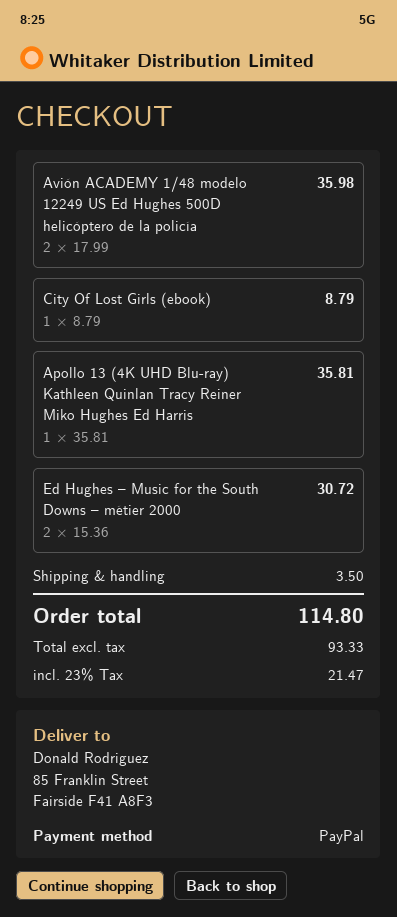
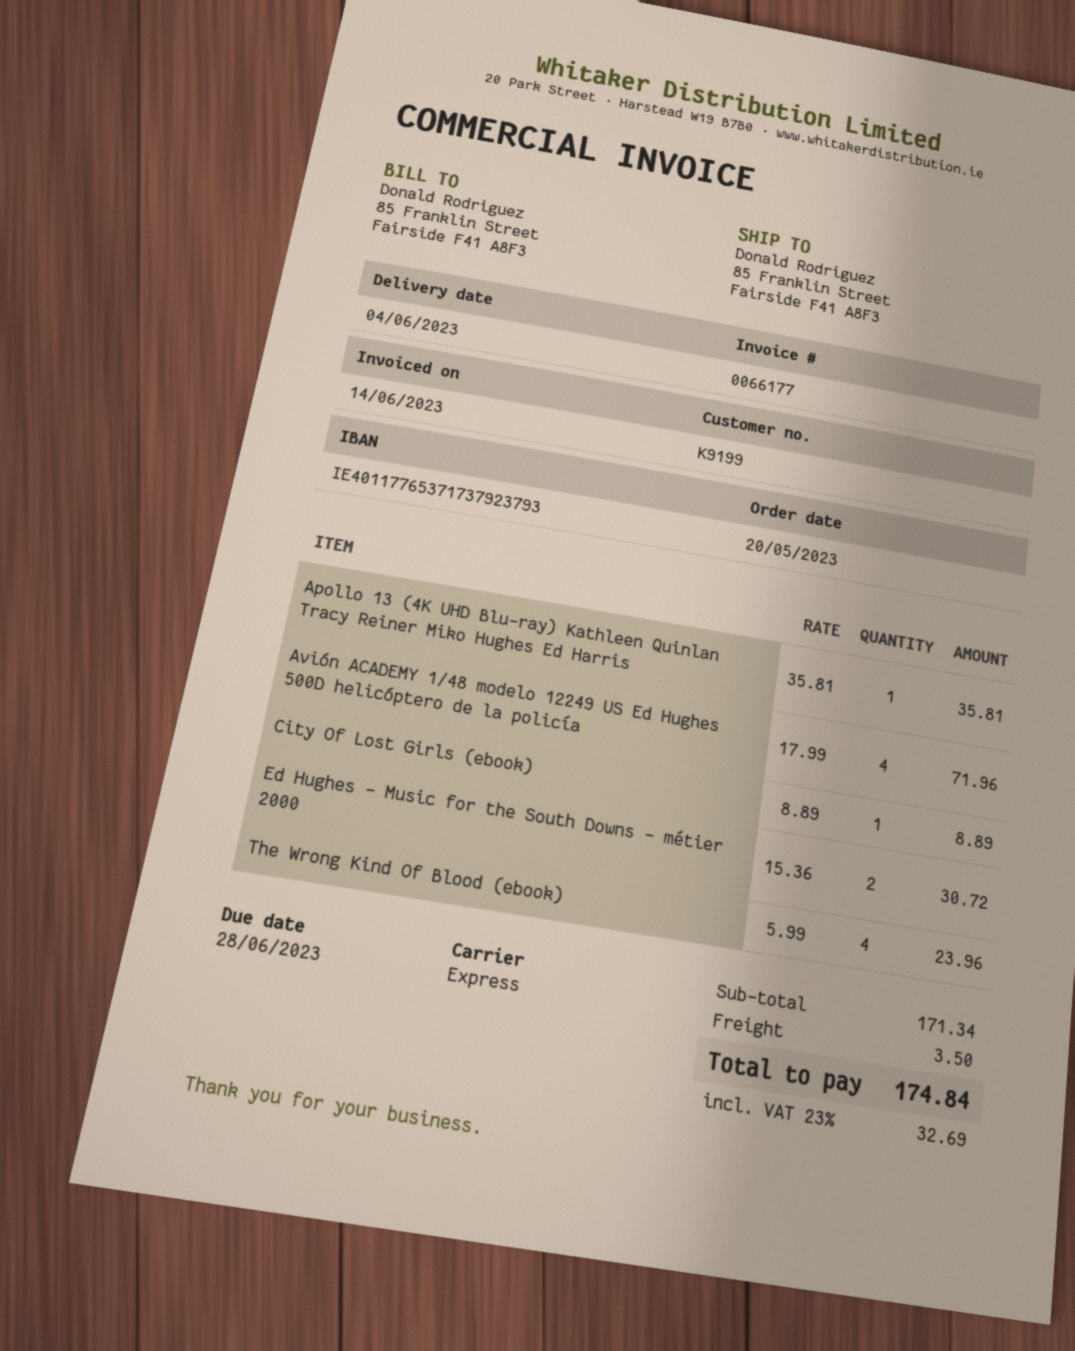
Avión ACADEMY 1/48 modelo 12249 US Ed Hughes 500D helicóptero de la policía: 2 x 17.99 = 35.98 -> 4 x 17.99 = 71.96
City Of Lost Girls (ebook): 1 x 8.79 = 8.79 -> 1 x 8.89 = 8.89
The Wrong Kind Of Blood (ebook): none -> 4 x 5.99 = 23.96
tax: 23% = 21.47 -> 23% = 32.69
total: 114.80 -> 174.84

